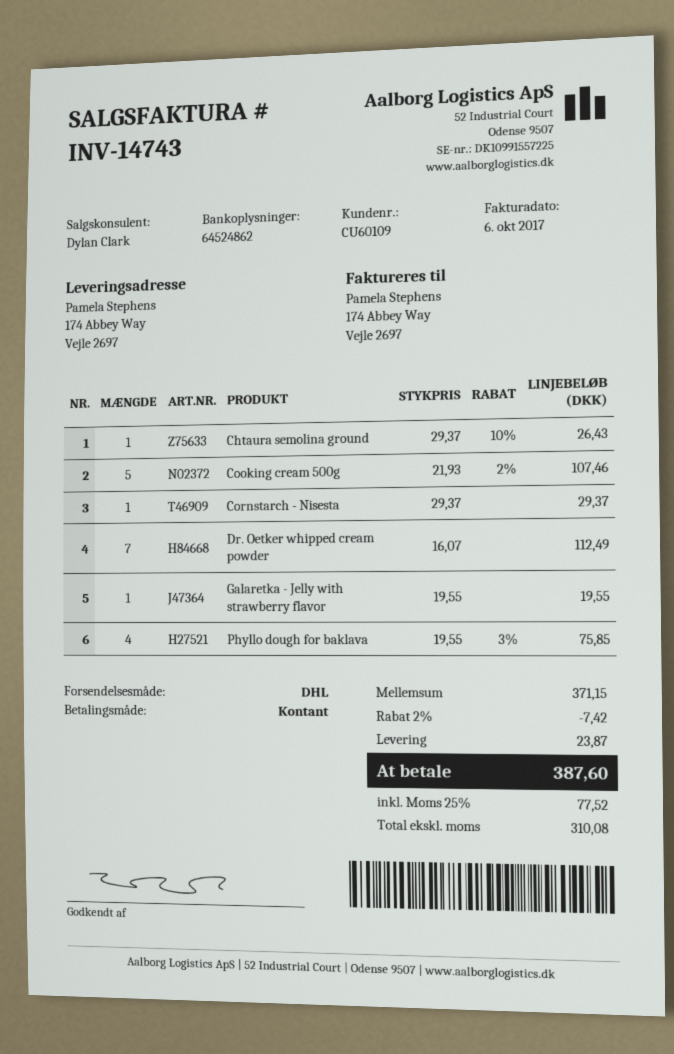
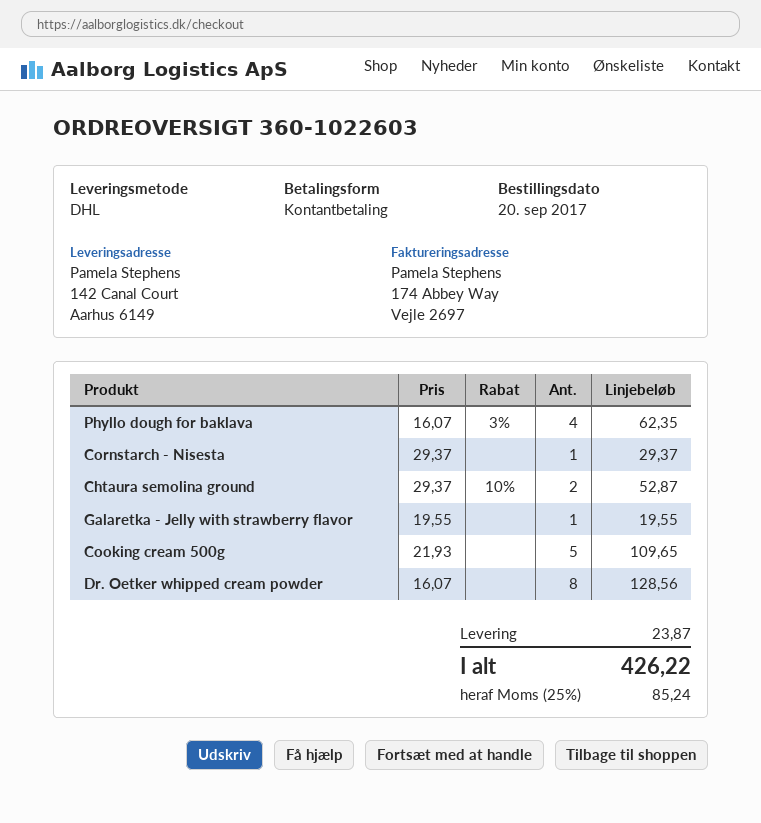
ship to: 174 Abbey Way, Vejle 2697 -> 142 Canal Court, Aarhus 6149
Chtaura semolina ground: 1 x 29.37 - 10% = 26.43 -> 2 x 29.37 - 10% = 52.87
Cooking cream 500g: 5 x 21.93 - 2% = 107.46 -> 5 x 21.93 = 109.65
Dr. Oetker whipped cream powder: 7 x 16.07 = 112.49 -> 8 x 16.07 = 128.56
Phyllo dough for baklava: 4 x 19.55 - 3% = 75.85 -> 4 x 16.07 - 3% = 62.35
discount: 2% = 7.42 -> none
tax: 25% = 77.52 -> 25% = 85.24
total: 387.60 -> 426.22

